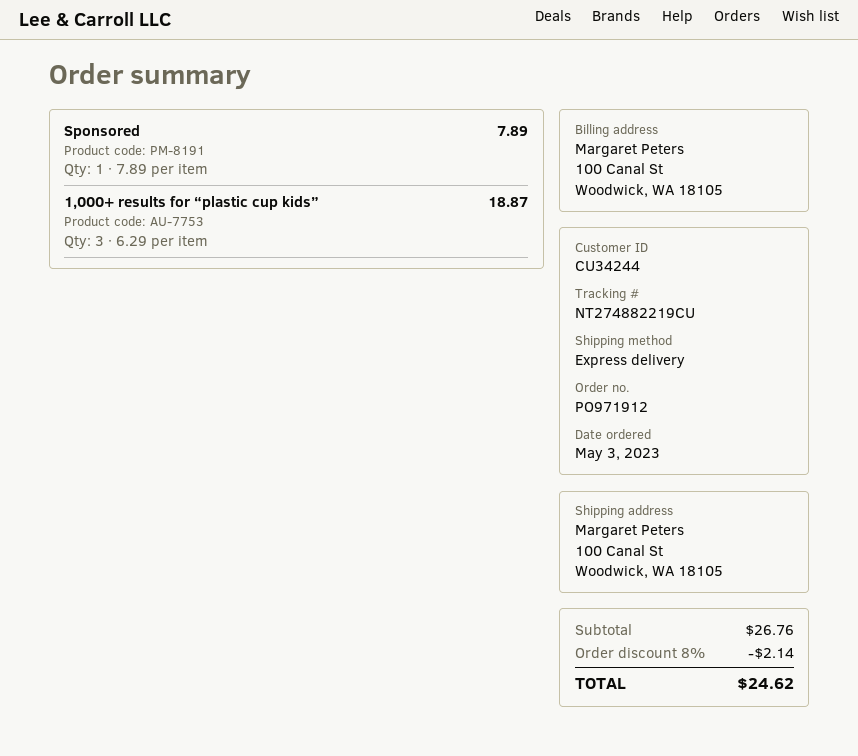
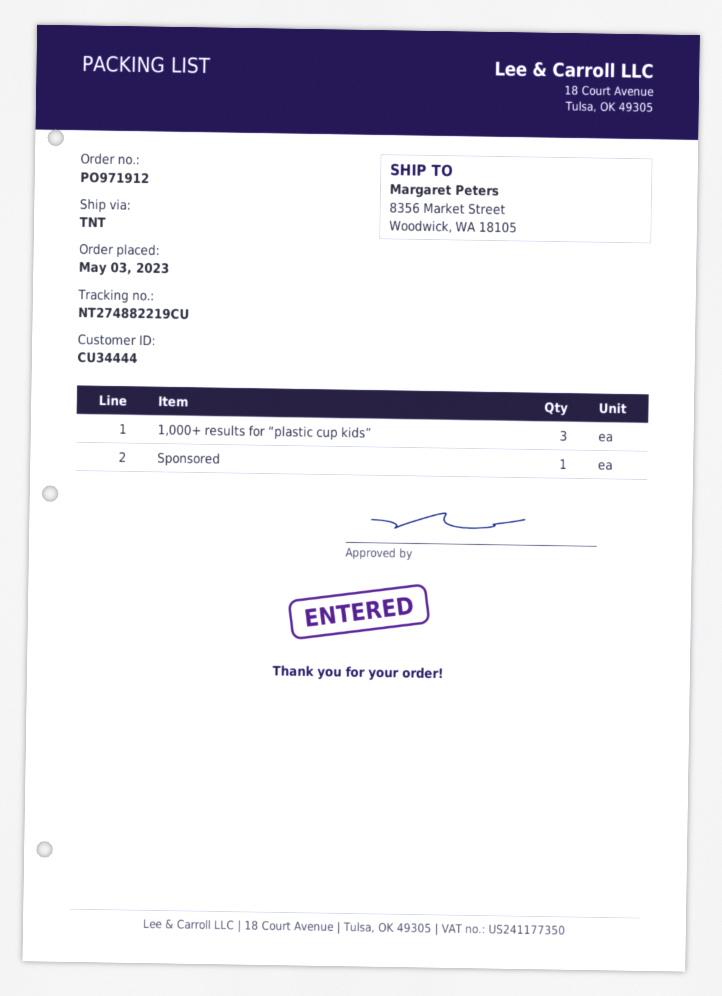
customer number: CU34244 -> CU34444
shipping method: express -> TNT
ship to: 100 Canal St, Woodwick, WA 18105 -> 8356 Market Street, Woodwick, WA 18105

